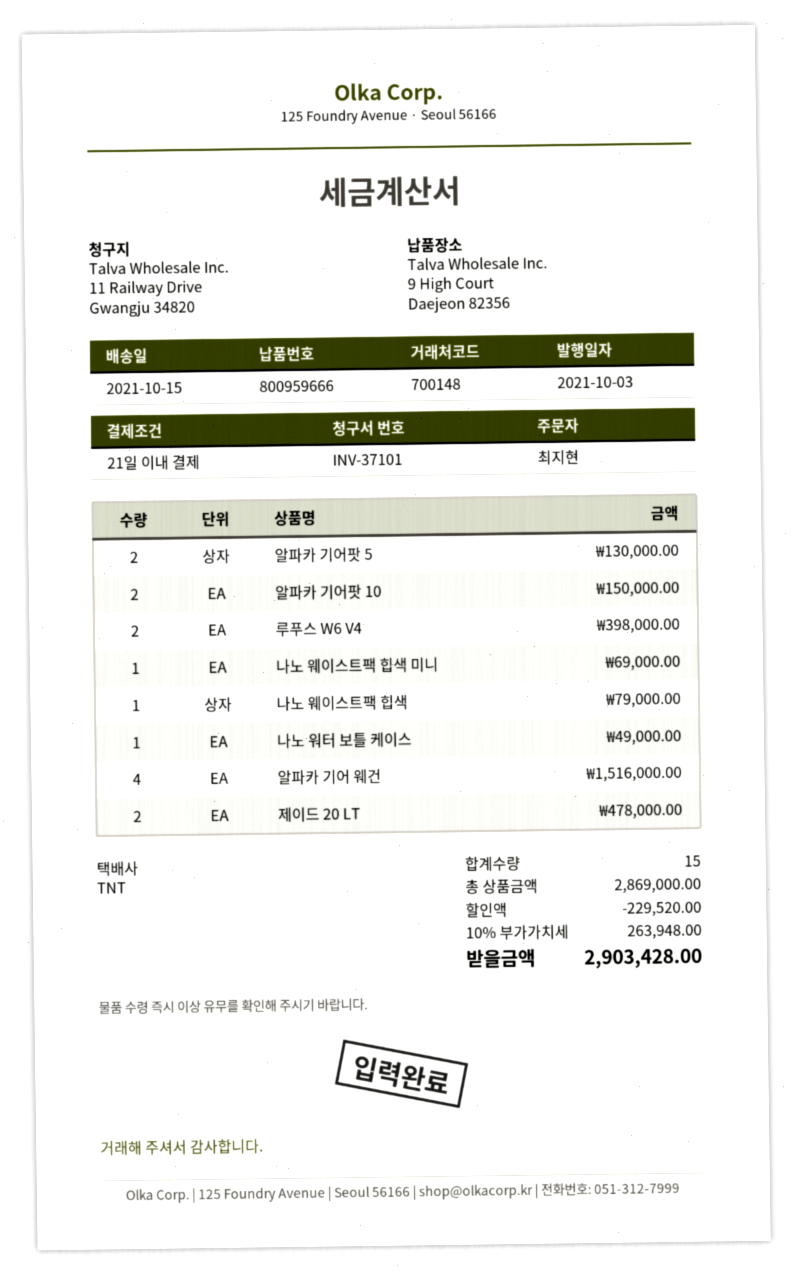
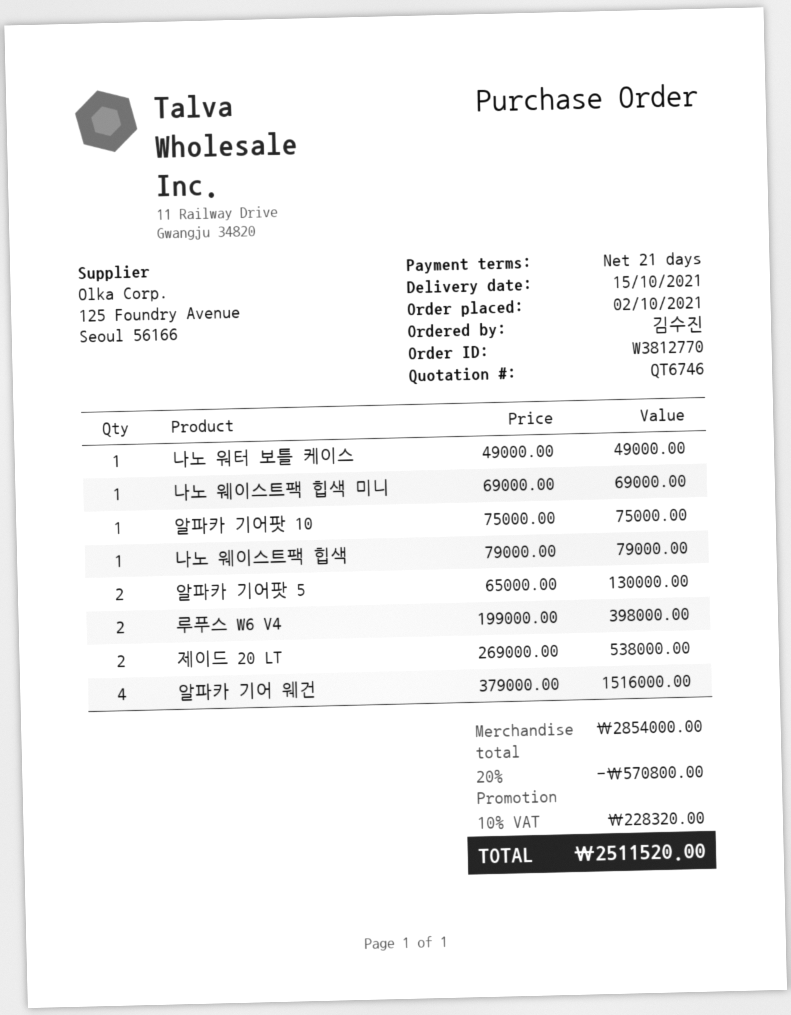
ordered by: 최지현 -> 김수진
알파카 기어팟 10: 2 for 150000.00 -> 1 for 75000.00
제이드 20 LT: 2 for 478000.00 -> 2 for 538000.00
subtotal: 2869000.00 -> 2854000.00
discount: 229520.00 -> 570800.00
tax: 10% = 263948.00 -> 10% = 228320.00
total: 2903428.00 -> 2511520.00

